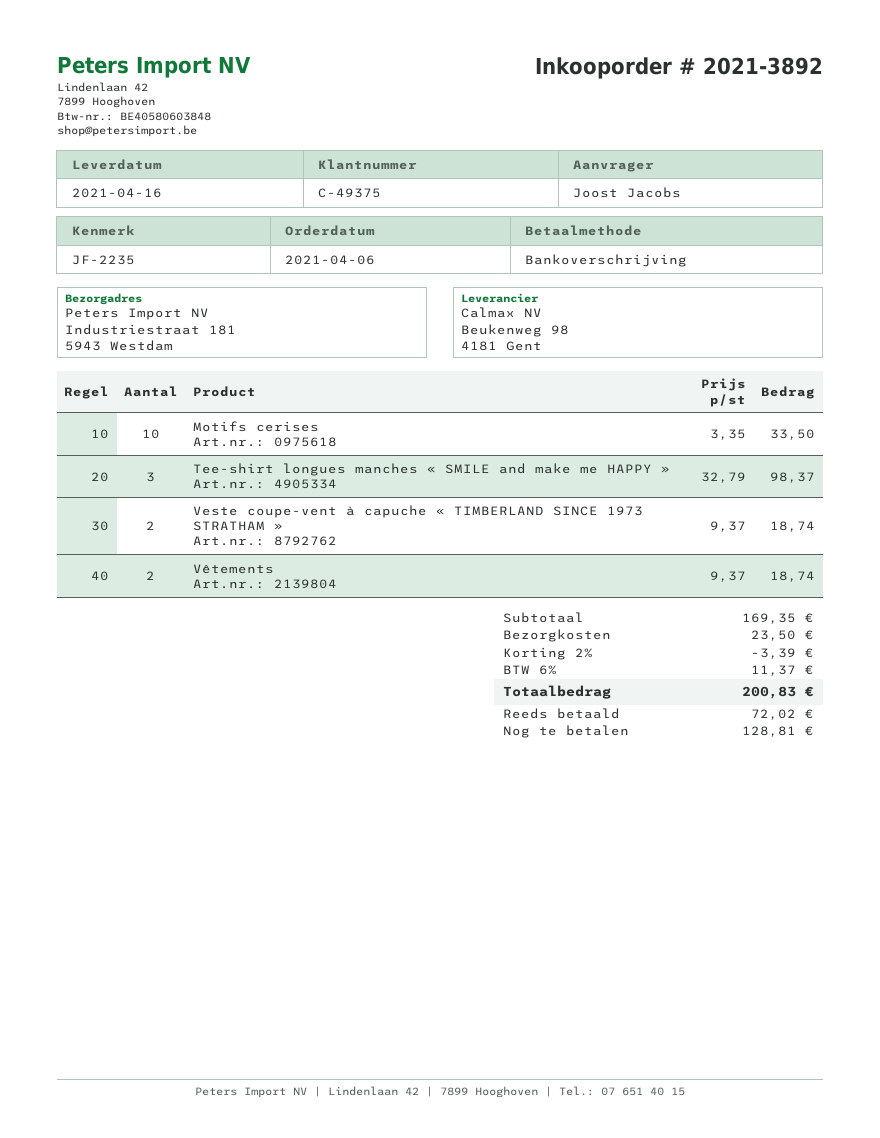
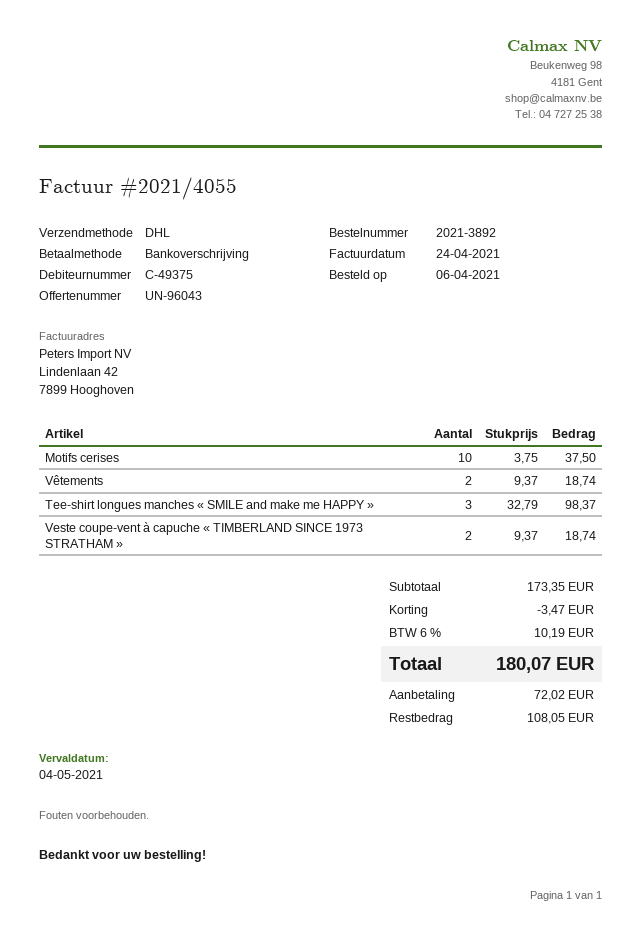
Motifs cerises: 10 x 3.35 = 33.50 -> 10 x 3.75 = 37.50
subtotal: 169.35 -> 173.35
discount: 3.39 -> 3.47
shipping: 23.50 -> none
tax: 6% = 11.37 -> 6% = 10.19
total: 200.83 -> 180.07
balance: 128.81 -> 108.05

